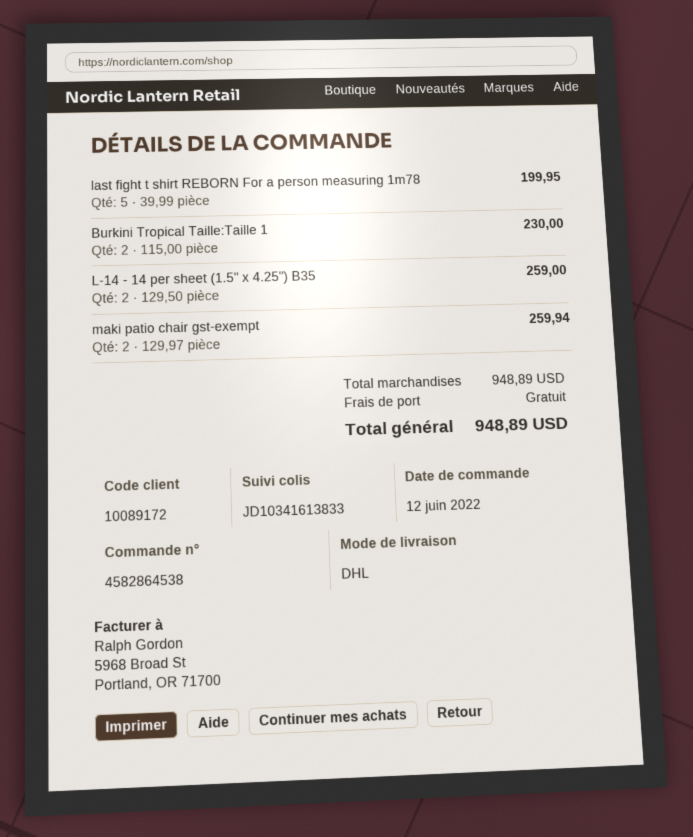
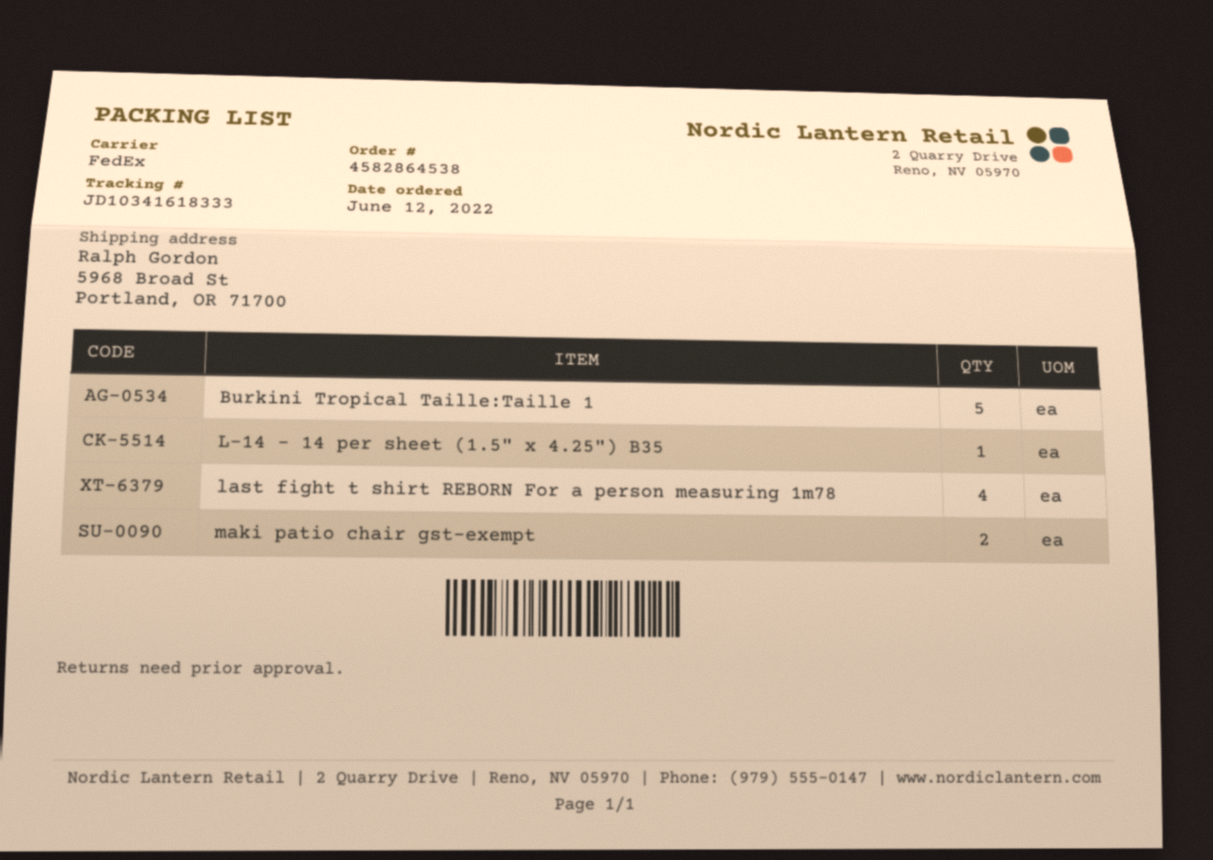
shipping method: DHL -> FedEx
tracking number: JD10341613833 -> JD10341618333
last fight t shirt REBORN For a person measuring 1m78: 5 -> 4
Burkini Tropical Taille:Taille 1: 2 -> 5
L-14 - 14 per sheet (1.5" x 4.25") B35: 2 -> 1

